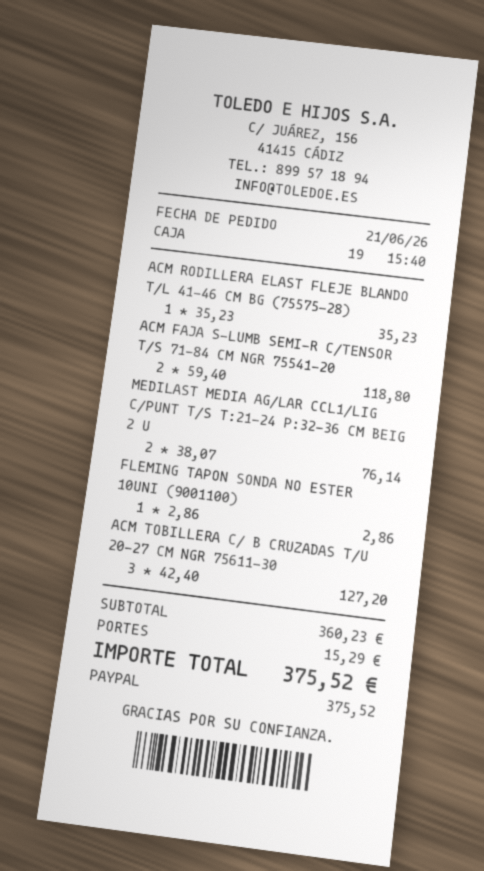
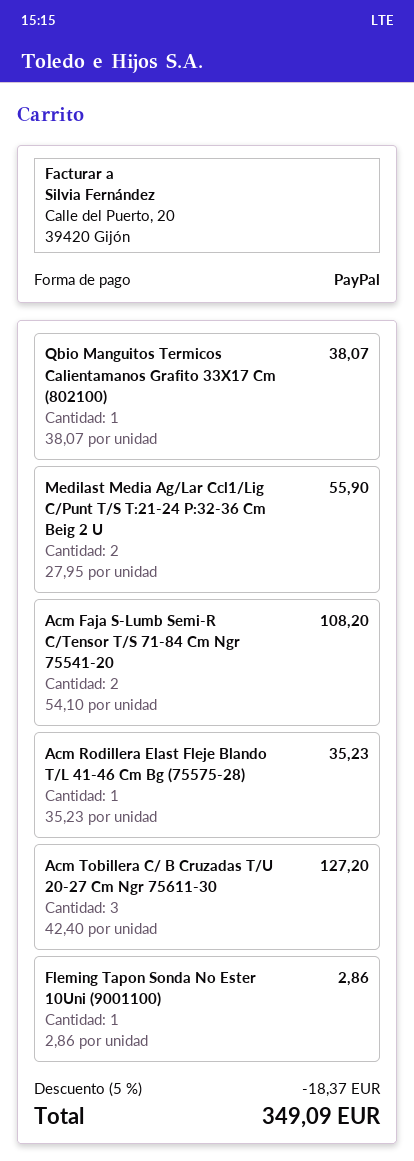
ACM FAJA S-LUMB SEMI-R C/TENSOR T/S 71-84 CM NGR 75541-20: 2 x 59.40 = 118.80 -> 2 x 54.10 = 108.20
MEDILAST MEDIA AG/LAR CCL1/LIG C/PUNT T/S T:21-24 P:32-36 CM BEIG 2 U: 2 x 38.07 = 76.14 -> 2 x 27.95 = 55.90
Qbio Manguitos Termicos Calientamanos Grafito 33X17 Cm (802100): none -> 1 x 38.07 = 38.07
discount: none -> 5% = 18.37
shipping: 15.29 -> none
total: 375.52 -> 349.09

